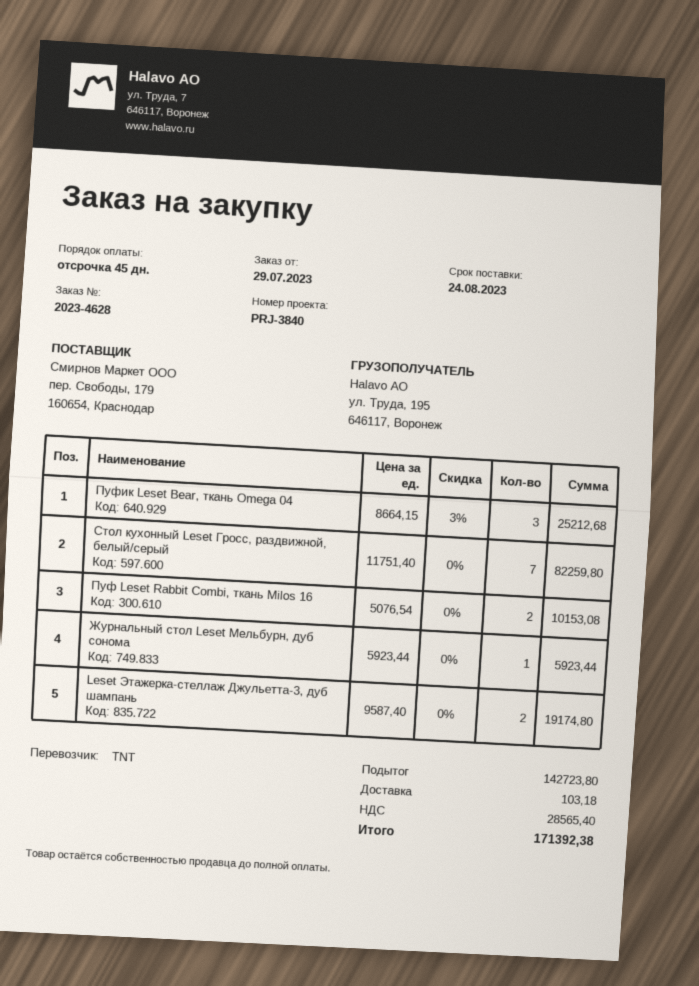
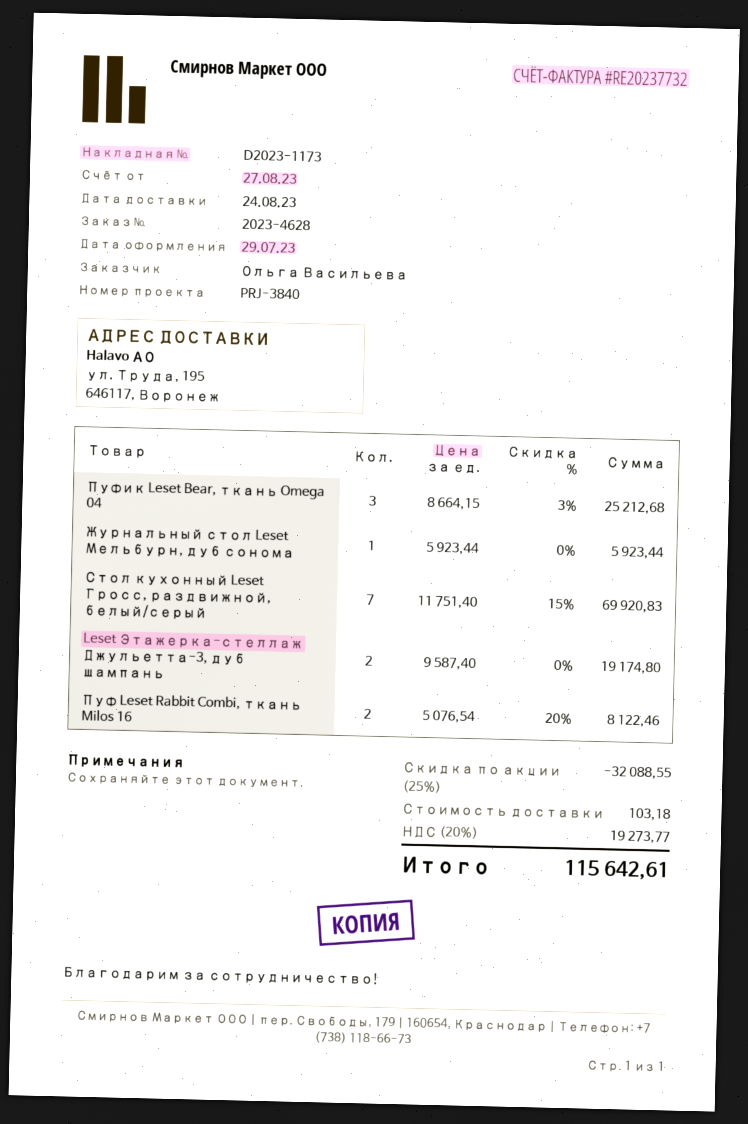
Стол кухонный Leset Гросс, раздвижной, белый/серый: 7 x 11751.40 = 82259.80 -> 7 x 11751.40 - 15% = 69920.83
Пуф Leset Rabbit Combi, ткань Milos 16: 2 x 5076.54 = 10153.08 -> 2 x 5076.54 - 20% = 8122.46
discount: none -> 25% = 32088.55
tax: 28565.40 -> 19273.77
total: 171392.38 -> 115642.61

